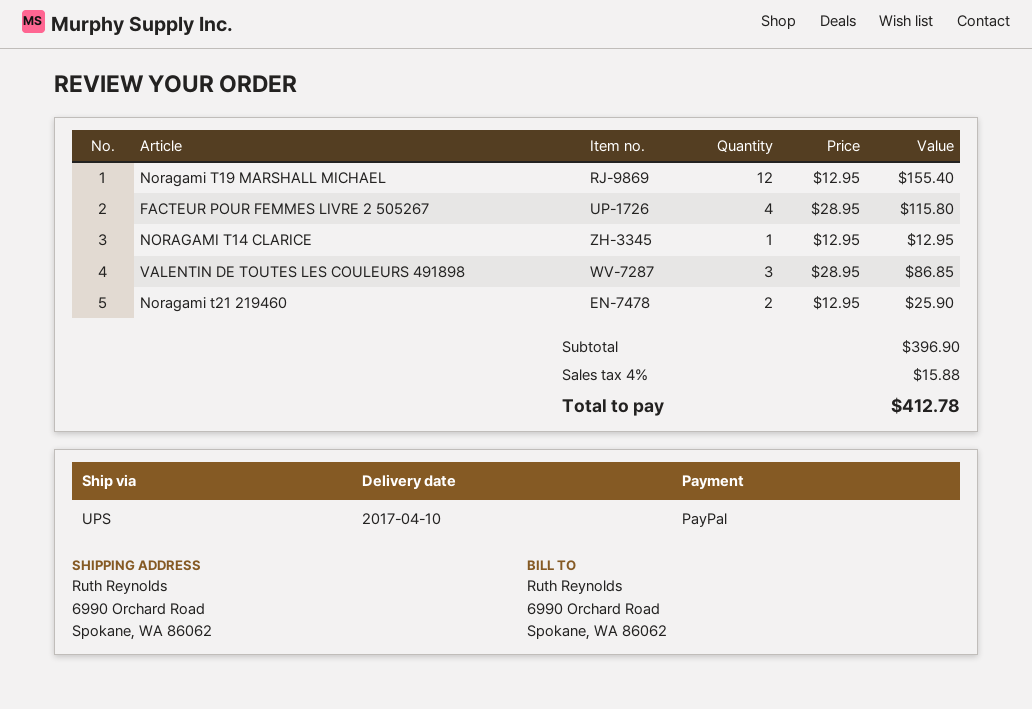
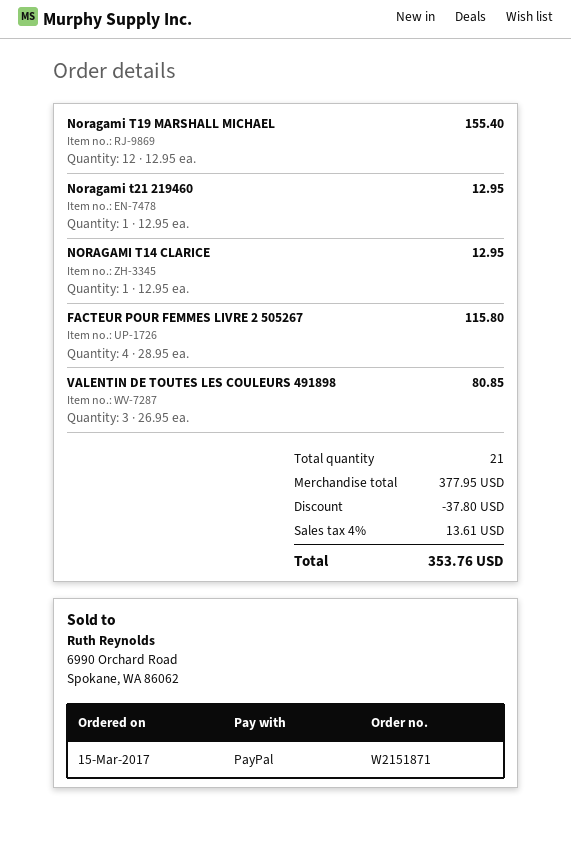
VALENTIN DE TOUTES LES COULEURS 491898: 3 x 28.95 = 86.85 -> 3 x 26.95 = 80.85
Noragami t21 219460: 2 x 12.95 = 25.90 -> 1 x 12.95 = 12.95
subtotal: 396.90 -> 377.95
discount: none -> 37.80
tax: 4% = 15.88 -> 4% = 13.61
total: 412.78 -> 353.76

